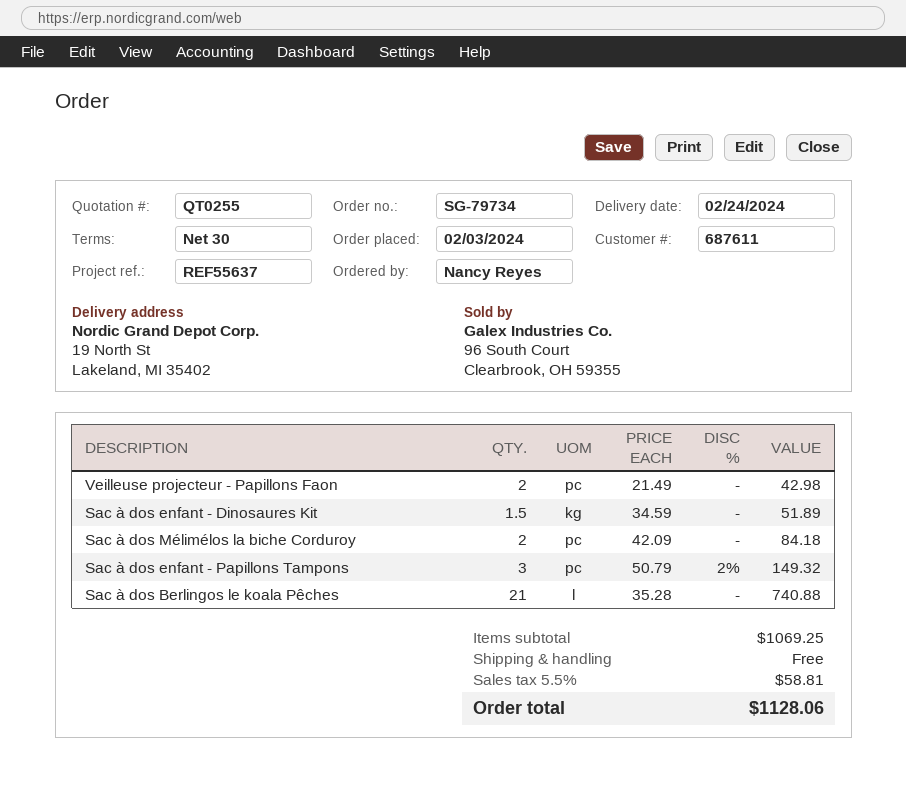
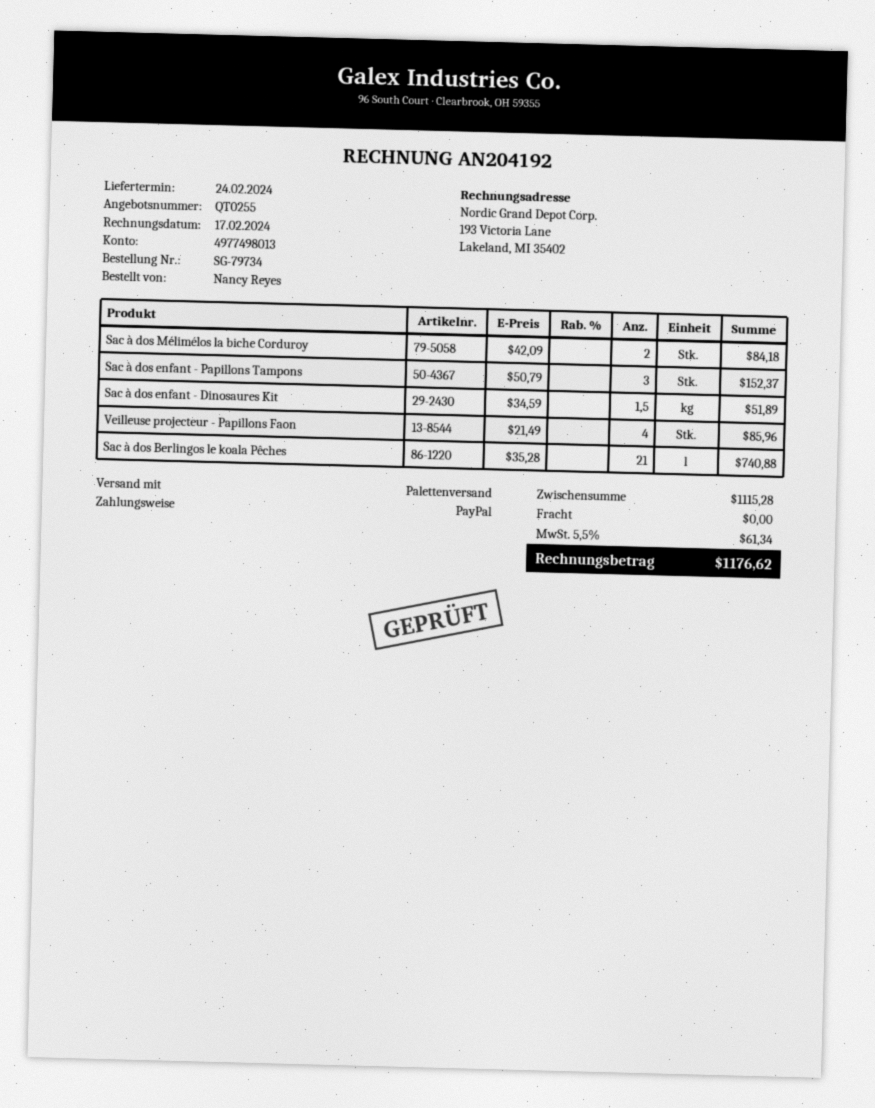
Veilleuse projecteur - Papillons Faon: 2 x 21.49 = 42.98 -> 4 x 21.49 = 85.96
Sac à dos enfant - Papillons Tampons: 3 x 50.79 - 2% = 149.32 -> 3 x 50.79 = 152.37
subtotal: 1069.25 -> 1115.28
tax: 5.5% = 58.81 -> 5.5% = 61.34
total: 1128.06 -> 1176.62

